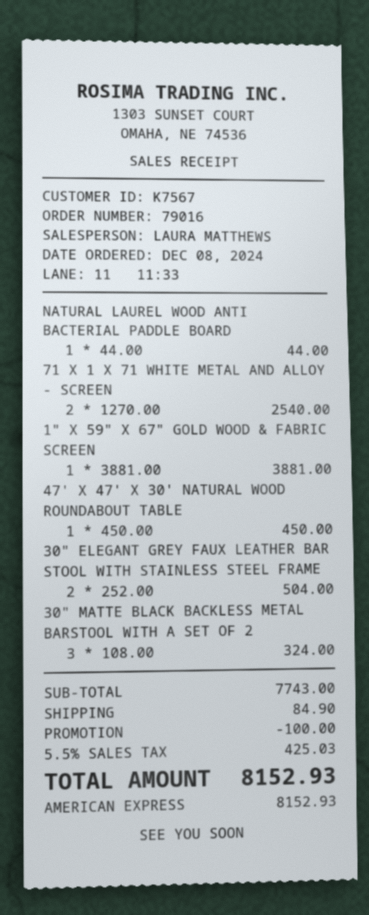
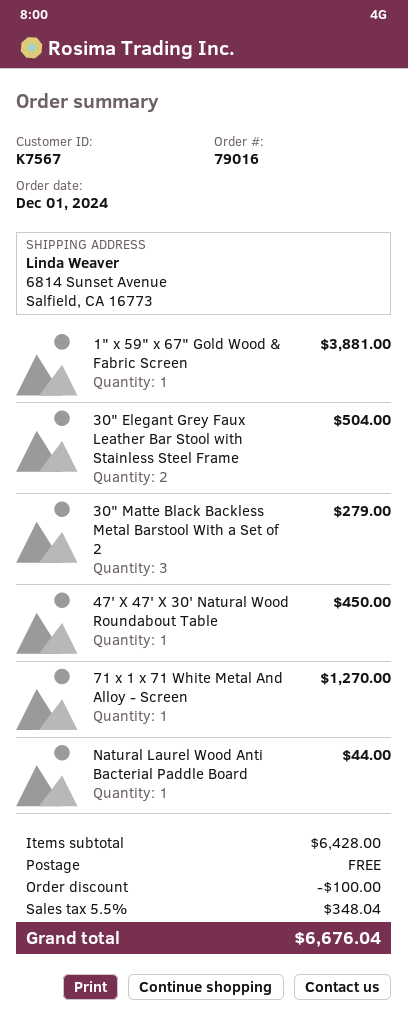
order date: 2024-12-08 -> 2024-12-01
71 X 1 X 71 WHITE METAL AND ALLOY - SCREEN: 2 for 2540.00 -> 1 for 1270.00
30" MATTE BLACK BACKLESS METAL BARSTOOL WITH A SET OF 2: 3 for 324.00 -> 3 for 279.00
subtotal: 7743.00 -> 6428.00
shipping: 84.90 -> 0.00
tax: 5.5% = 425.03 -> 5.5% = 348.04
total: 8152.93 -> 6676.04

